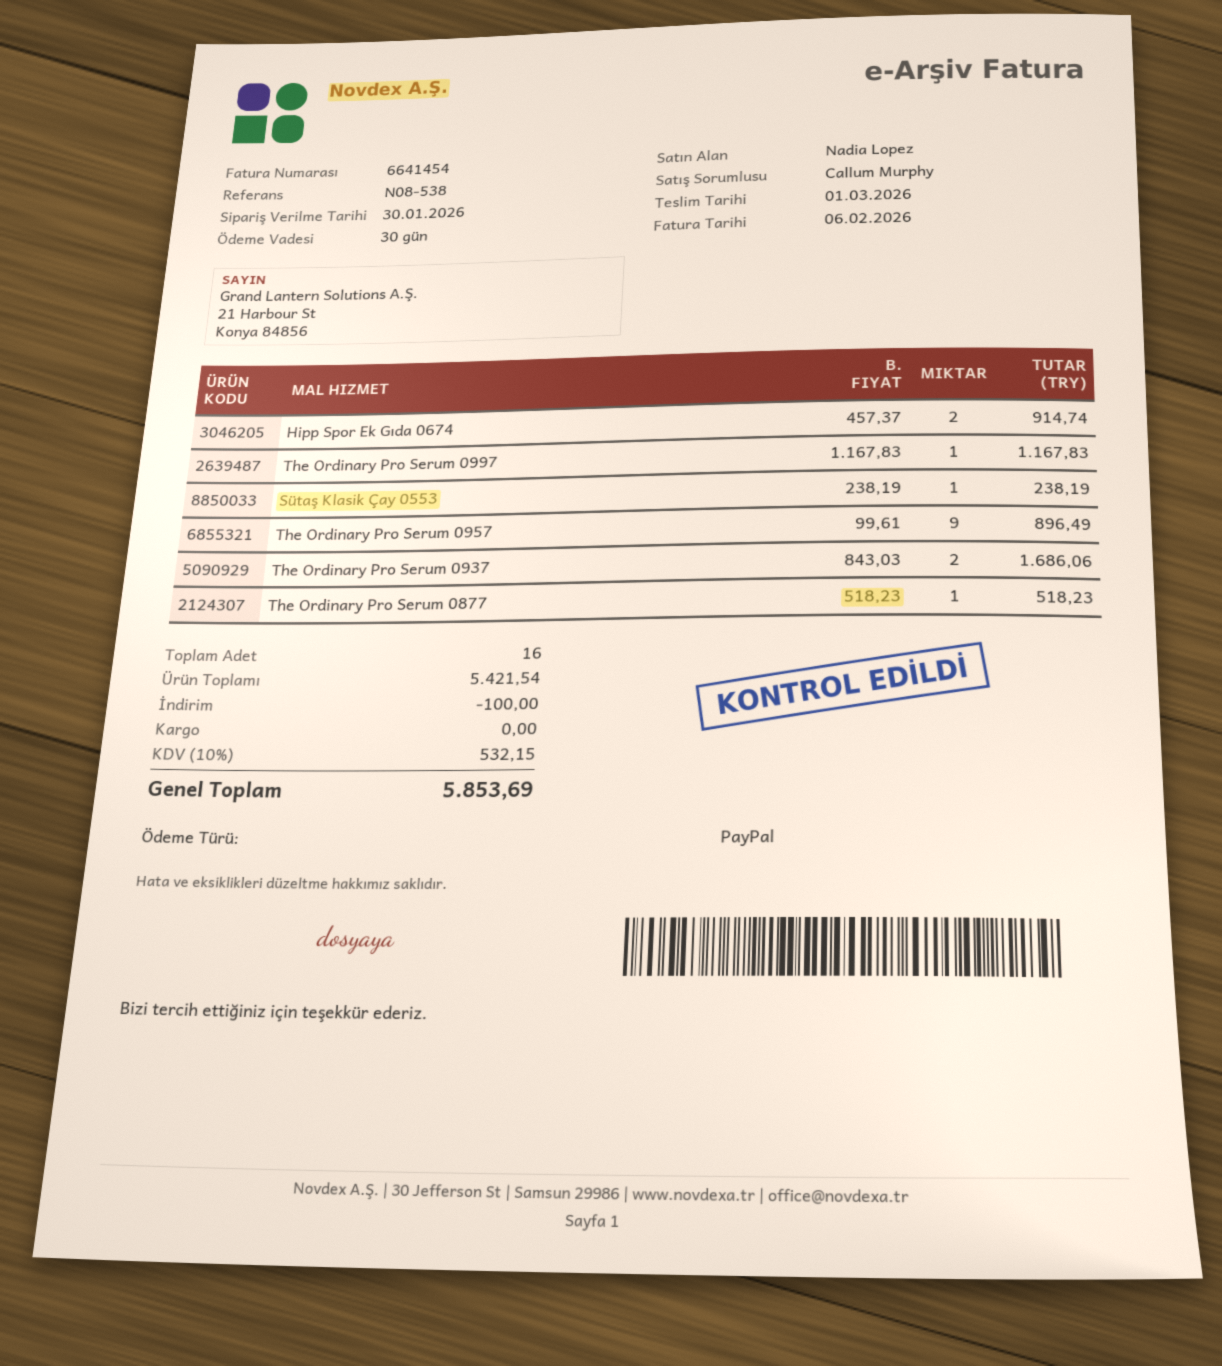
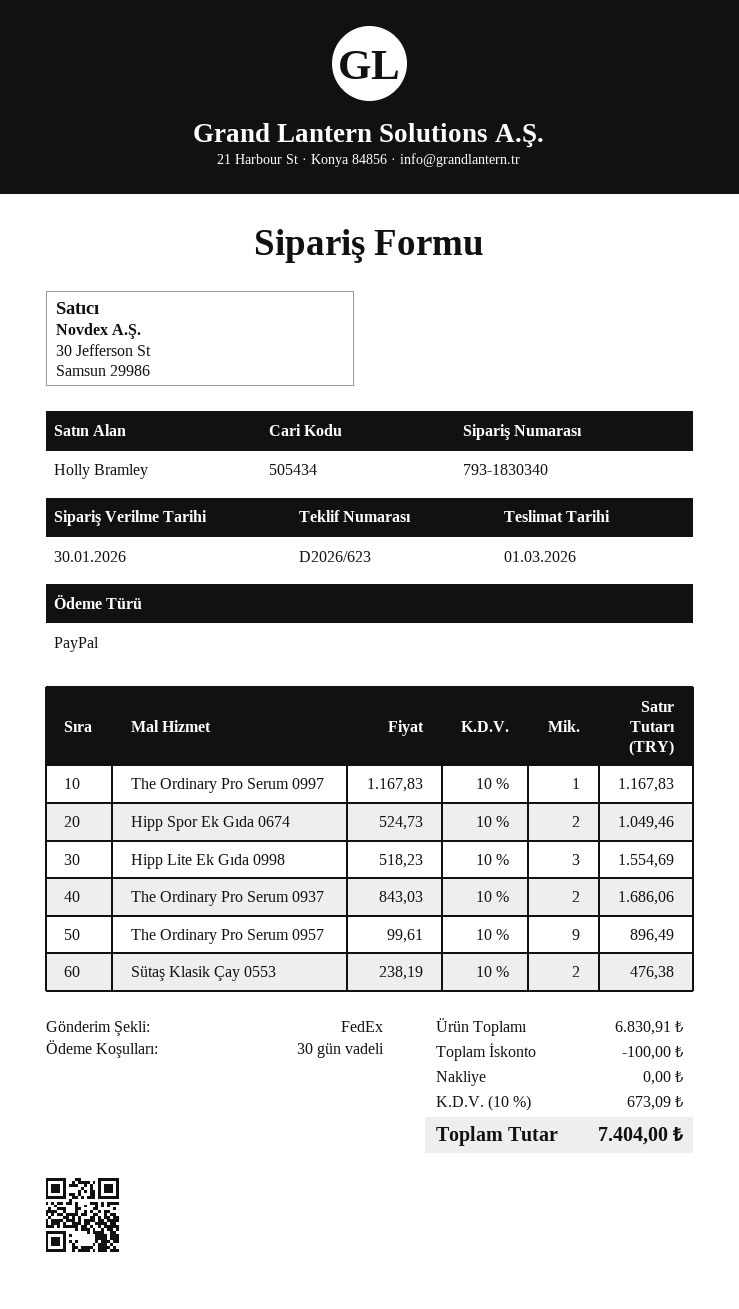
ordered by: Nadia Lopez -> Holly Bramley
Hipp Spor Ek Gıda 0674: 2 x 457.37 = 914.74 -> 2 x 524.73 = 1049.46
Sütaş Klasik Çay 0553: 1 x 238.19 = 238.19 -> 2 x 238.19 = 476.38
The Ordinary Pro Serum 0877: 1 x 518.23 = 518.23 -> none
Hipp Lite Ek Gıda 0998: none -> 3 x 518.23 = 1554.69
subtotal: 5421.54 -> 6830.91
tax: 10% = 532.15 -> 10% = 673.09
total: 5853.69 -> 7404.00

